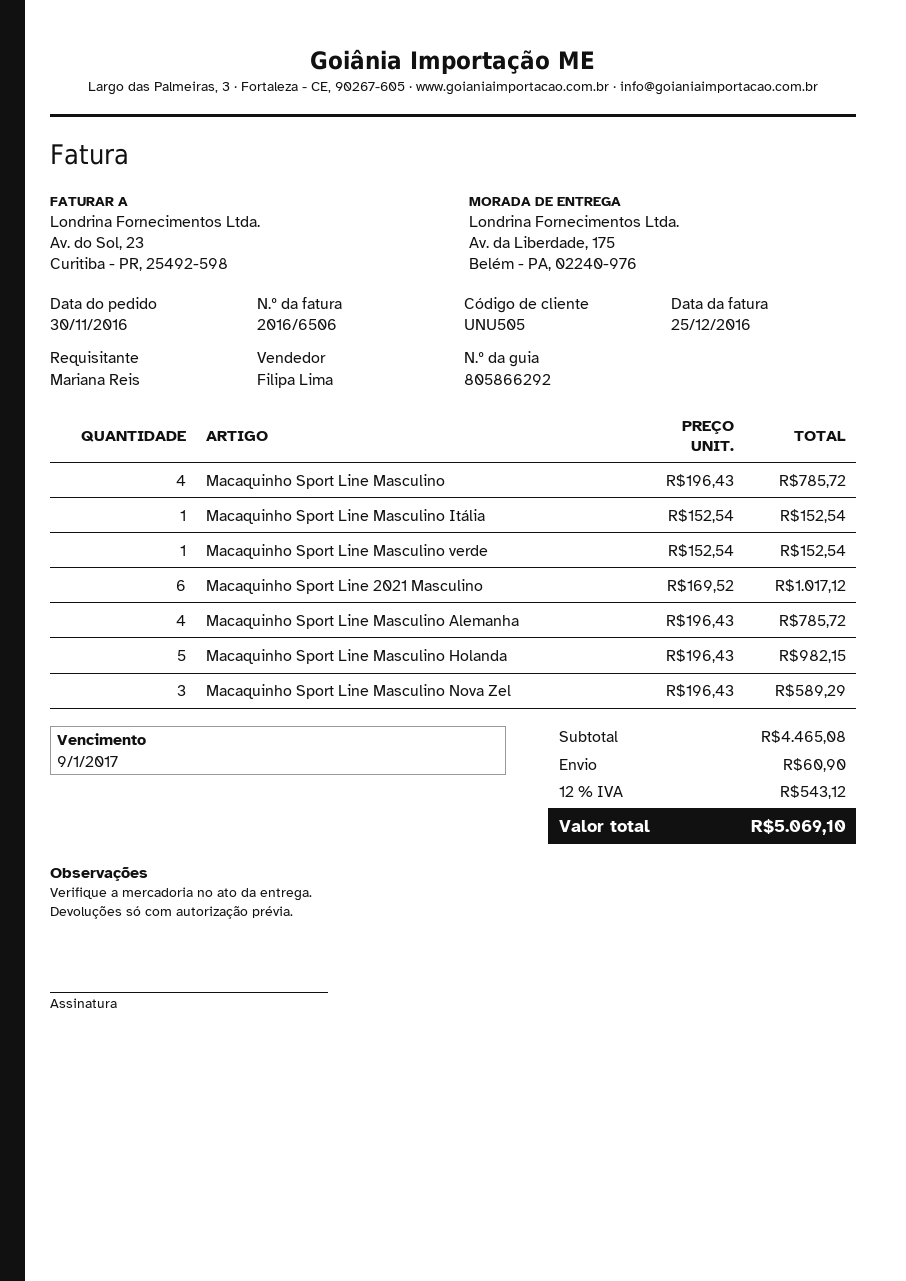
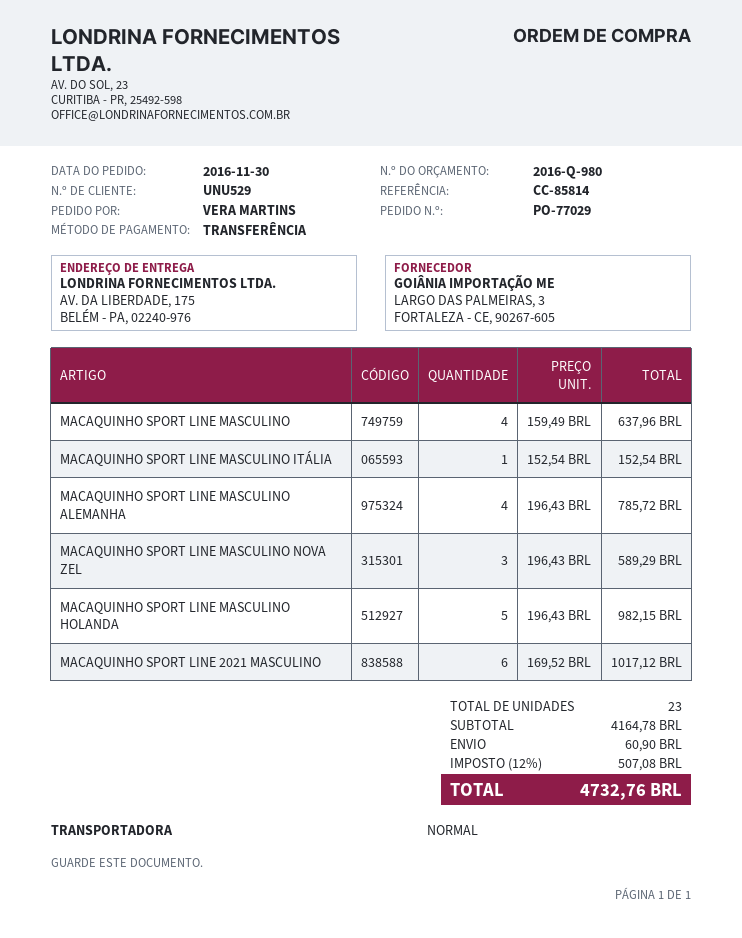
customer number: UNU505 -> UNU529
ordered by: Mariana Reis -> VERA MARTINS
Macaquinho Sport Line Masculino: 4 x 196.43 = 785.72 -> 4 x 159.49 = 637.96
Macaquinho Sport Line Masculino verde: 1 x 152.54 = 152.54 -> none
subtotal: 4465.08 -> 4164.78
tax: 12% = 543.12 -> 12% = 507.08
total: 5069.10 -> 4732.76

